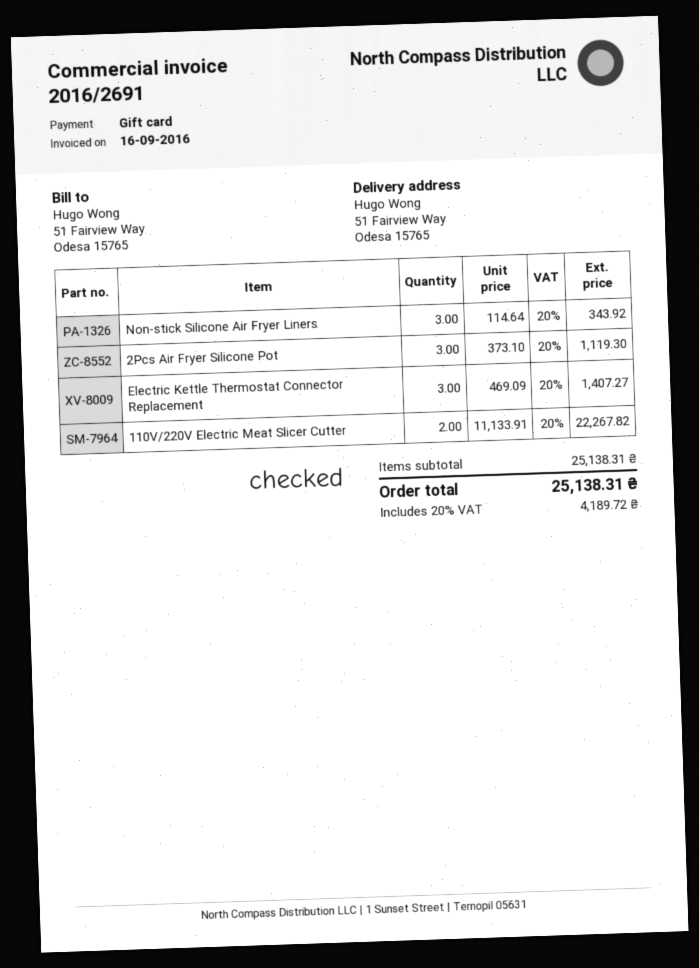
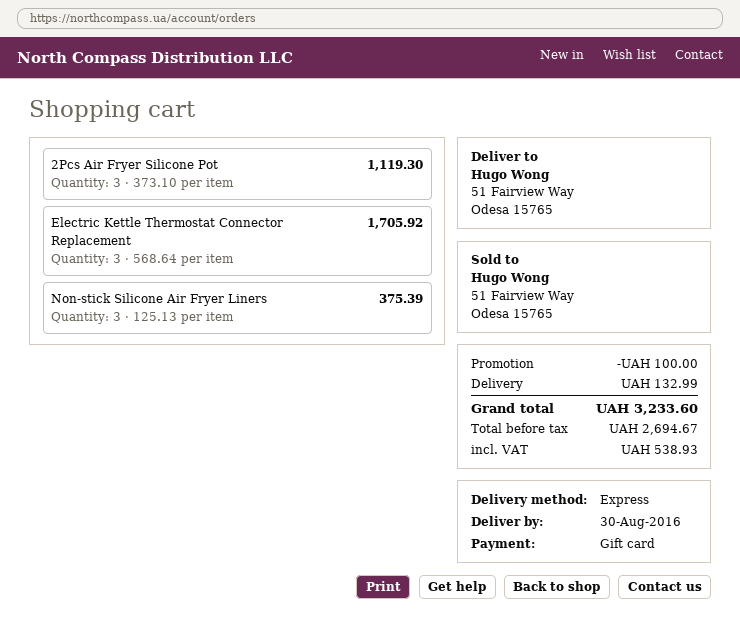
Non-stick Silicone Air Fryer Liners: 3 x 114.64 = 343.92 -> 3 x 125.13 = 375.39
Electric Kettle Thermostat Connector Replacement: 3 x 469.09 = 1407.27 -> 3 x 568.64 = 1705.92
110V/220V Electric Meat Slicer Cutter: 2 x 11133.91 = 22267.82 -> none
discount: none -> 100.00
shipping: none -> 132.99
tax: 4189.72 -> 538.93
total: 25138.31 -> 3233.60

